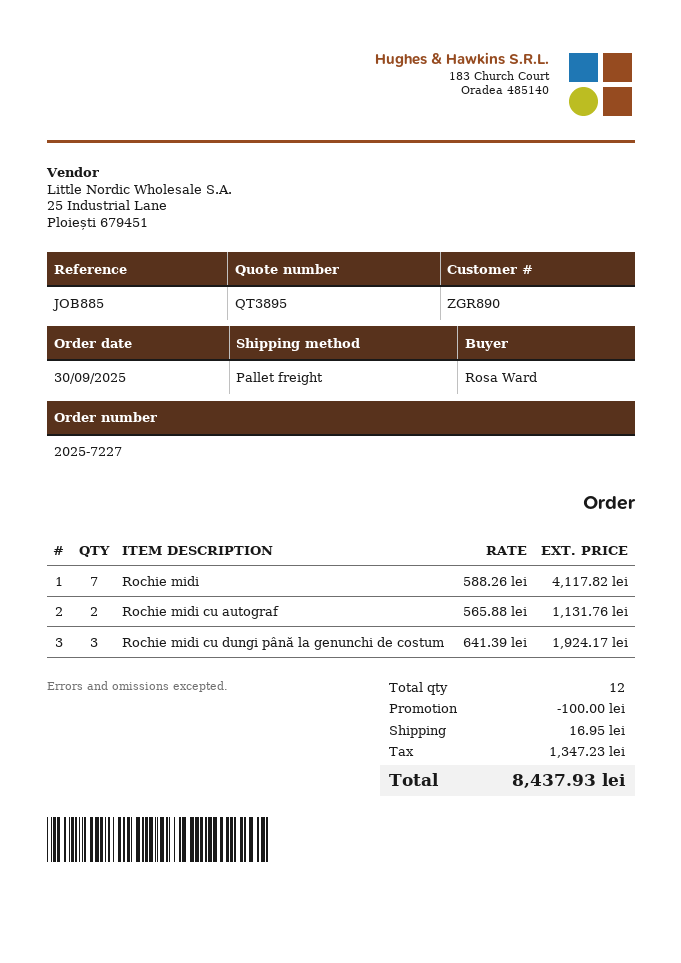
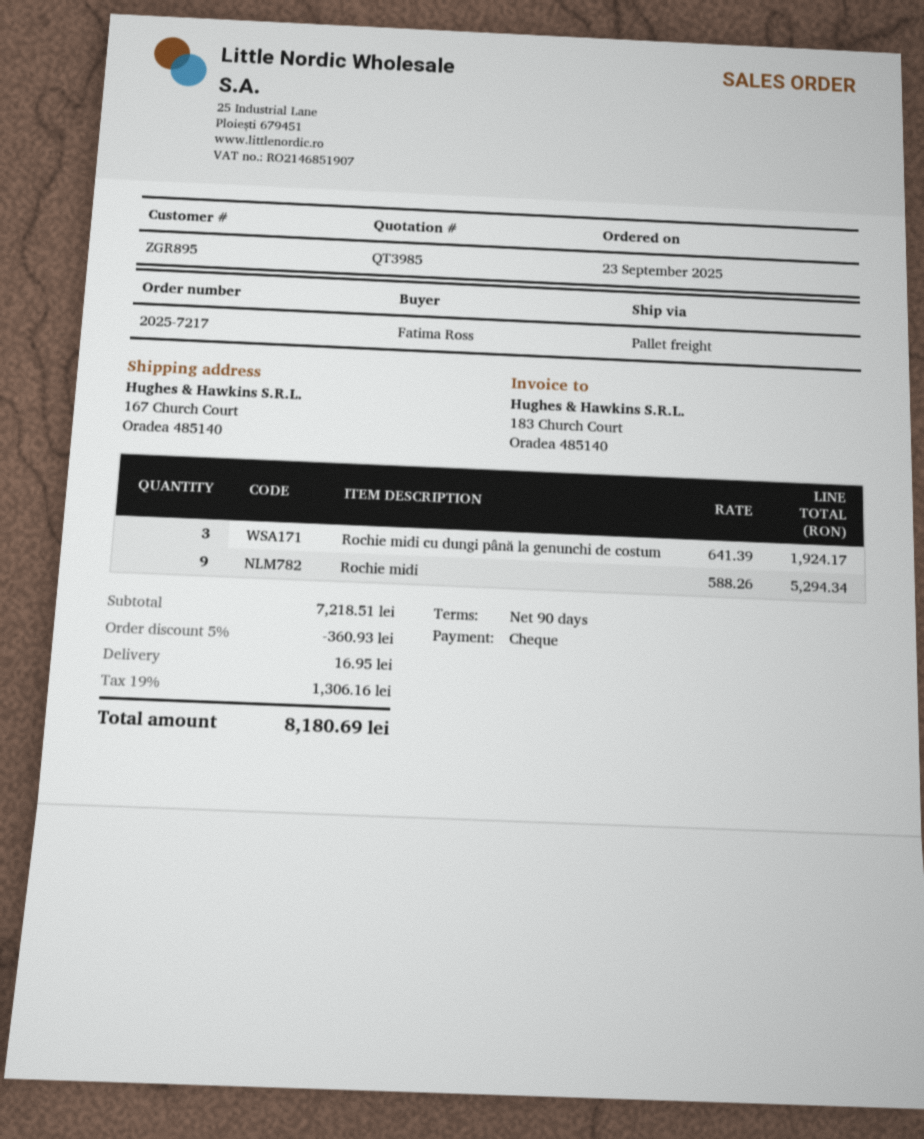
quote number: QT3895 -> QT3985
order number: 2025-7227 -> 2025-7217
order date: 2025-09-30 -> 2025-09-23
customer number: ZGR890 -> ZGR895
ordered by: Rosa Ward -> Fatima Ross
Rochie midi: 7 x 588.26 = 4117.82 -> 9 x 588.26 = 5294.34
Rochie midi cu autograf: 2 x 565.88 = 1131.76 -> none
discount: 100.00 -> 360.93
tax: 1347.23 -> 1306.16
total: 8437.93 -> 8180.69

